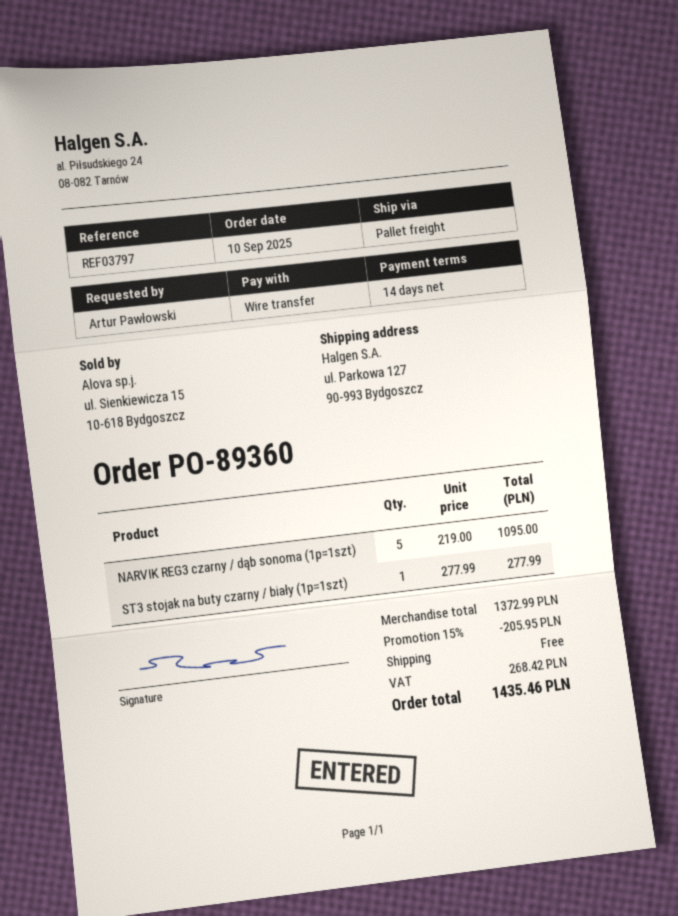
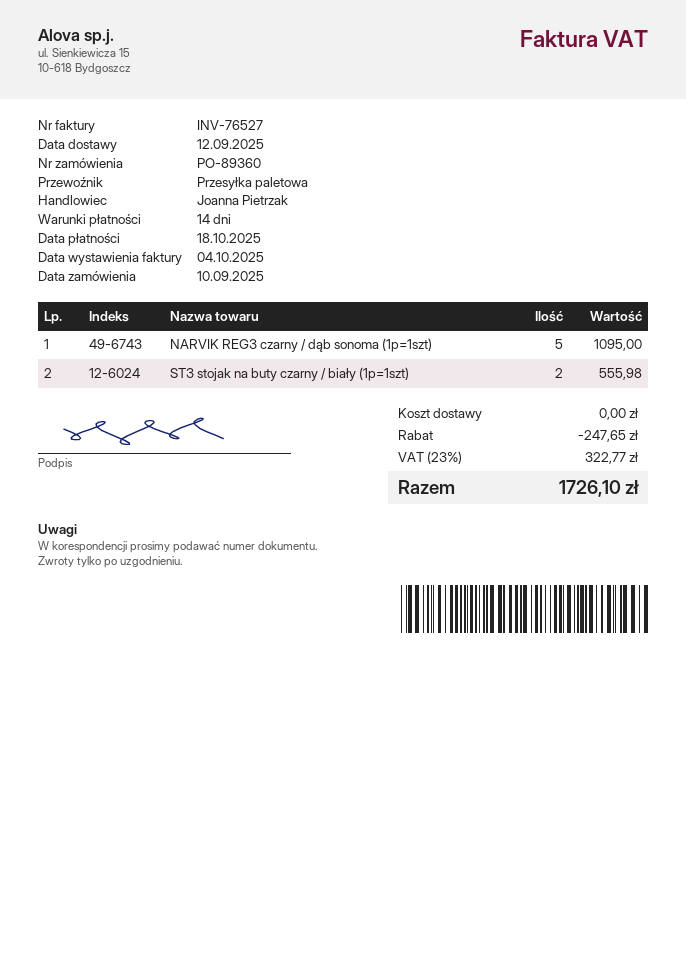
ST3 stojak na buty czarny / biały (1p=1szt): 1 for 277.99 -> 2 for 555.98
discount: 205.95 -> 247.65
tax: 268.42 -> 322.77
total: 1435.46 -> 1726.10

